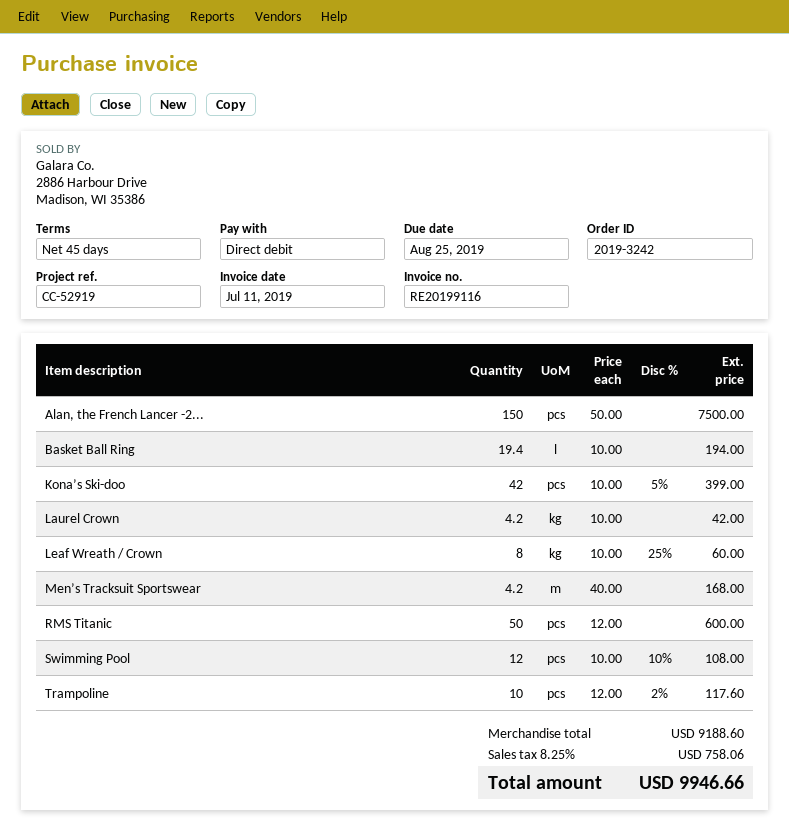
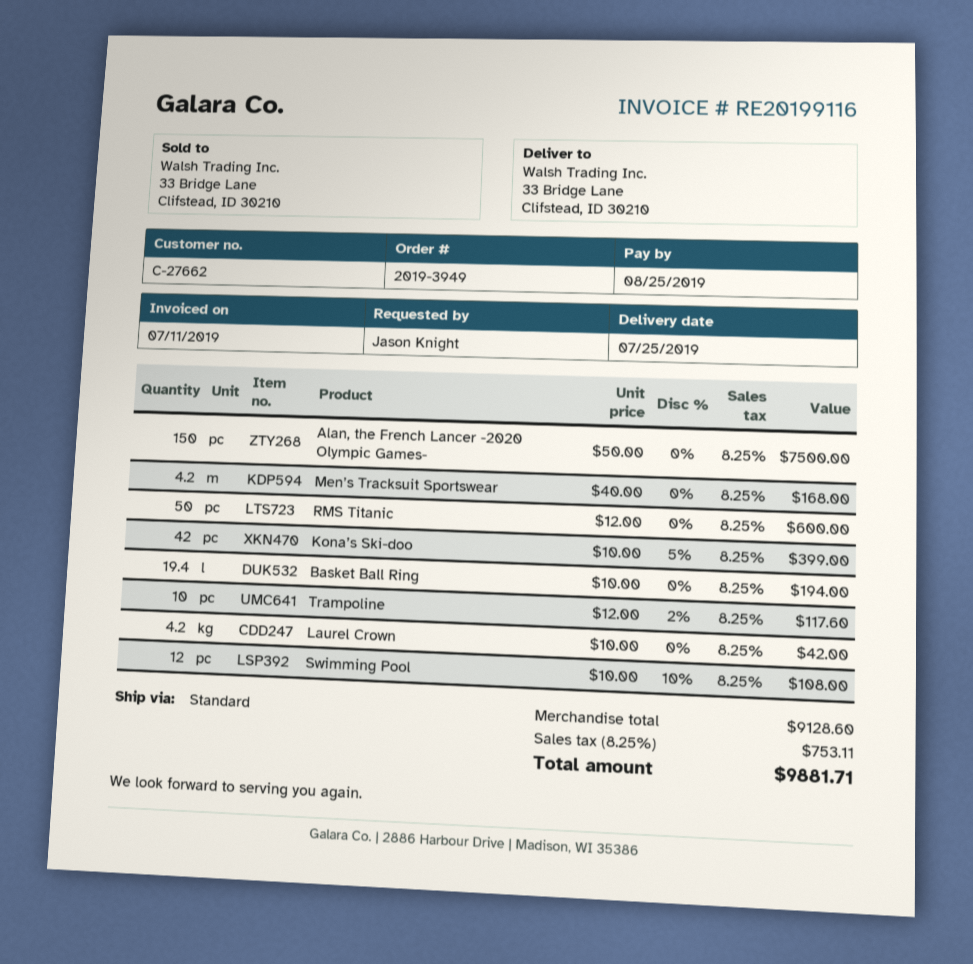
order number: 2019-3242 -> 2019-3949
Leaf Wreath / Crown: 8 x 10.00 - 25% = 60.00 -> none
subtotal: 9188.60 -> 9128.60
tax: 8.25% = 758.06 -> 8.25% = 753.11
total: 9946.66 -> 9881.71

